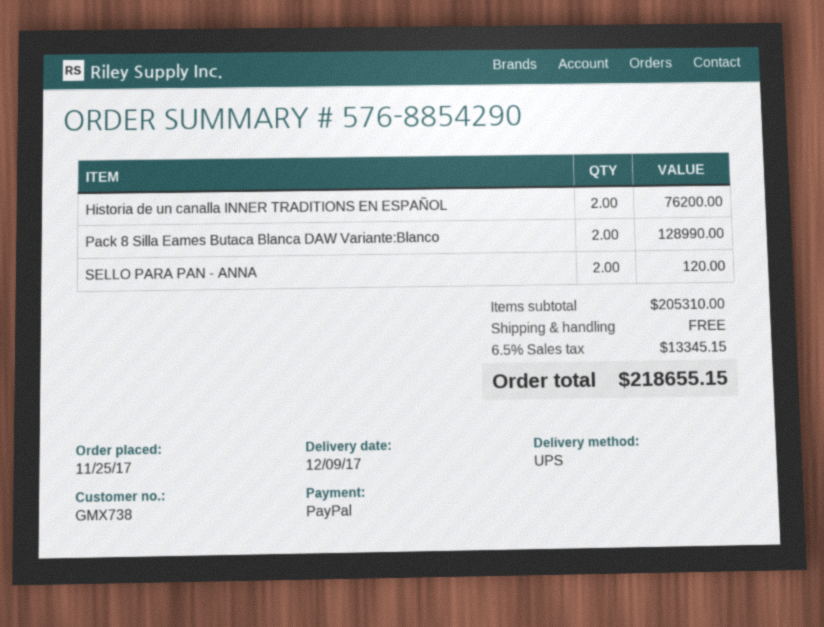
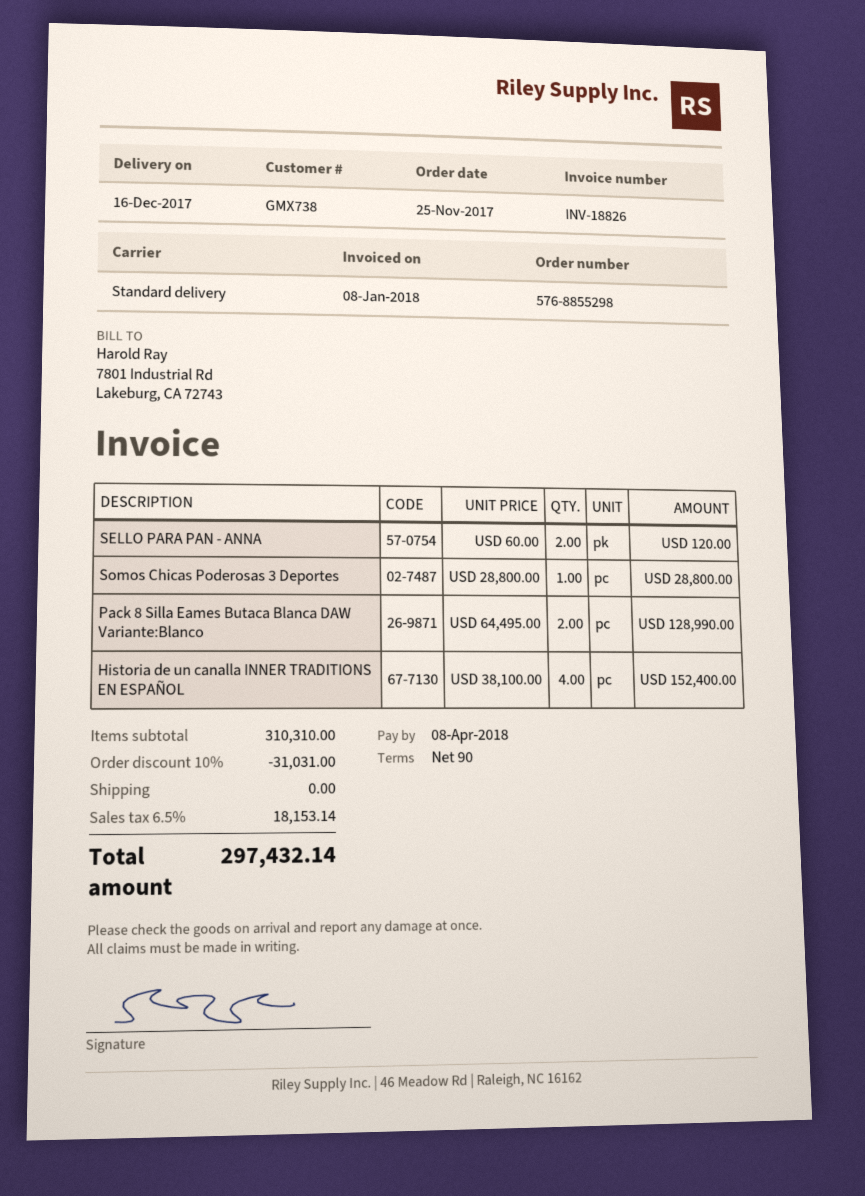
order number: 576-8854290 -> 576-8855298
delivery date: 2017-12-09 -> 2017-12-16
shipping method: UPS -> standard
Historia de un canalla INNER TRADITIONS EN ESPAÑOL: 2 for 76200.00 -> 4 for 152400.00
Somos Chicas Poderosas 3 Deportes: none -> 1 for 28800.00
subtotal: 205310.00 -> 310310.00
discount: none -> 10% = 31031.00
tax: 6.5% = 13345.15 -> 6.5% = 18153.14
total: 218655.15 -> 297432.14

